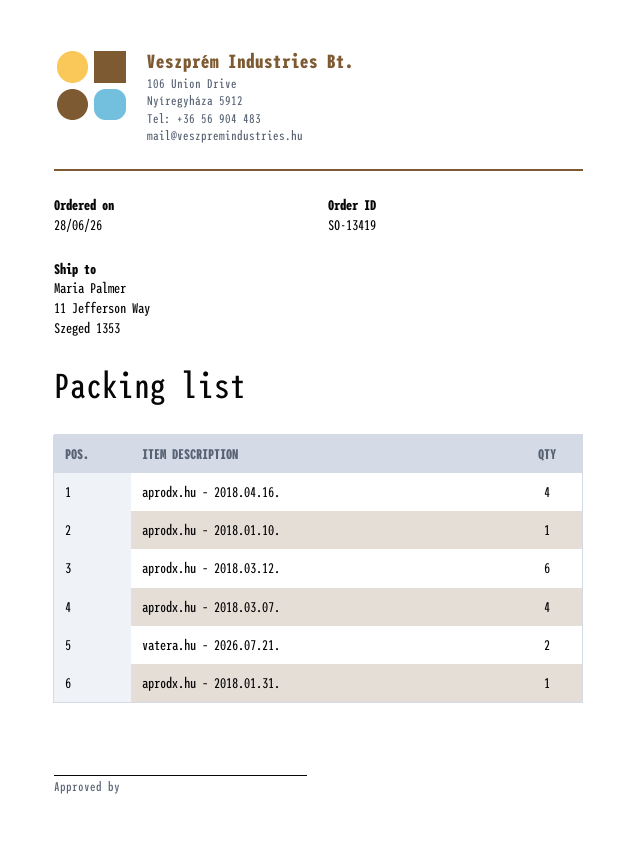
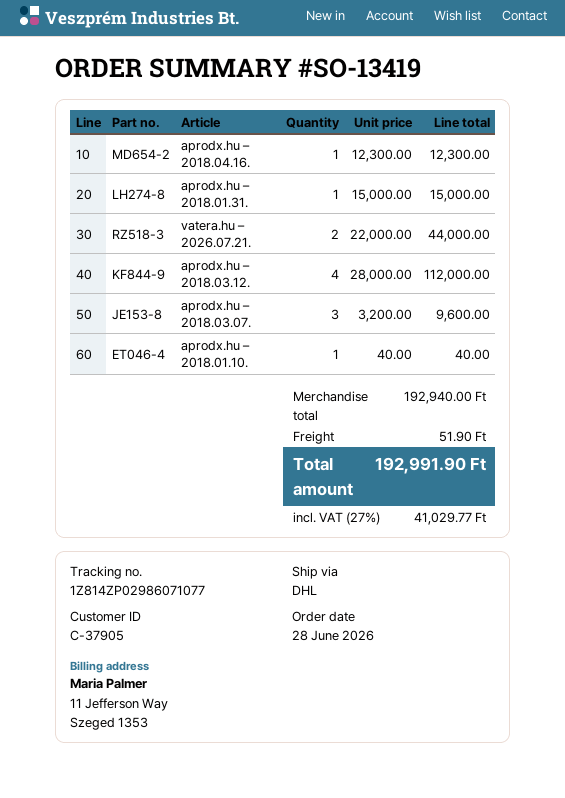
aprodx.hu – 2018.04.16.: 4 -> 1
aprodx.hu – 2018.03.12.: 6 -> 4
aprodx.hu – 2018.03.07.: 4 -> 3

